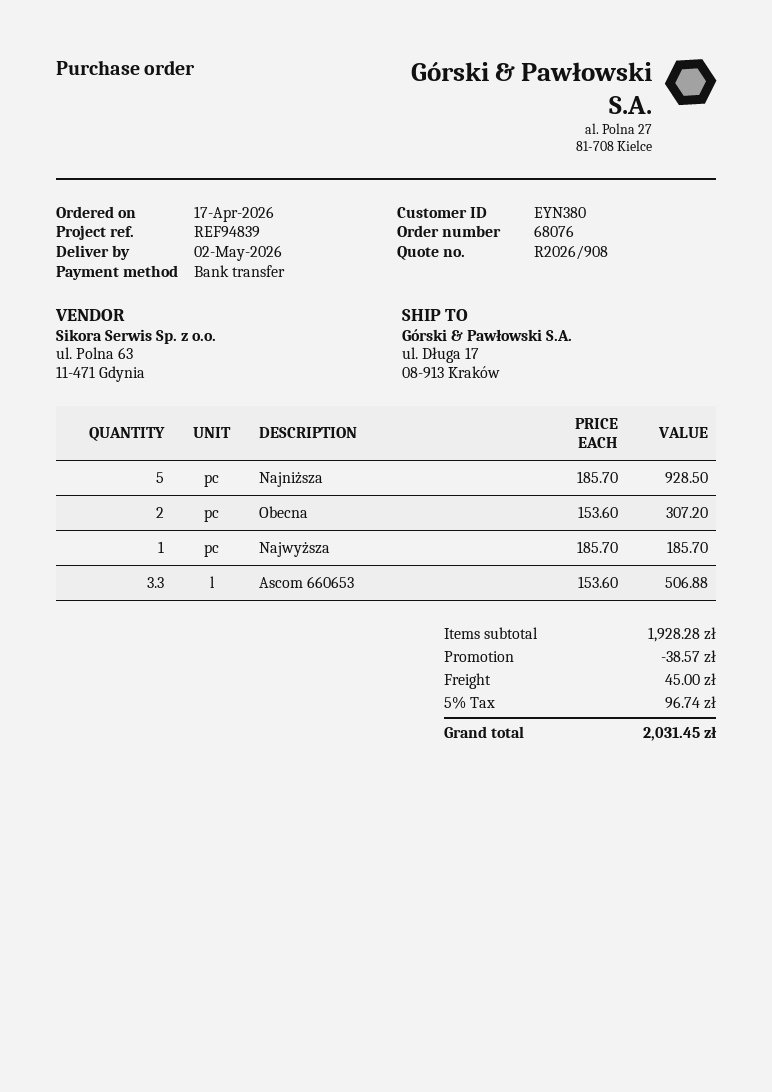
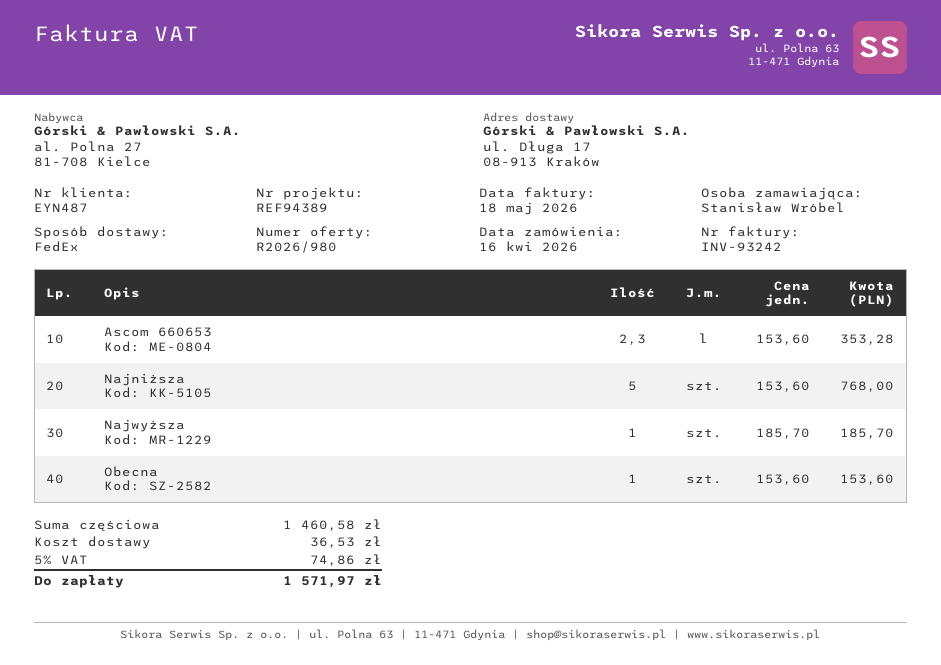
quote number: R2026/908 -> R2026/980
order date: 2026-04-17 -> 2026-04-16
customer number: EYN380 -> EYN487
reference: REF94839 -> REF94389
Najniższa: 5 x 185.70 = 928.50 -> 5 x 153.60 = 768.00
Obecna: 2 x 153.60 = 307.20 -> 1 x 153.60 = 153.60
Ascom 660653: 3.3 x 153.60 = 506.88 -> 2.3 x 153.60 = 353.28
subtotal: 1928.28 -> 1460.58
discount: 38.57 -> none
shipping: 45.00 -> 36.53
tax: 5% = 96.74 -> 5% = 74.86
total: 2031.45 -> 1571.97

